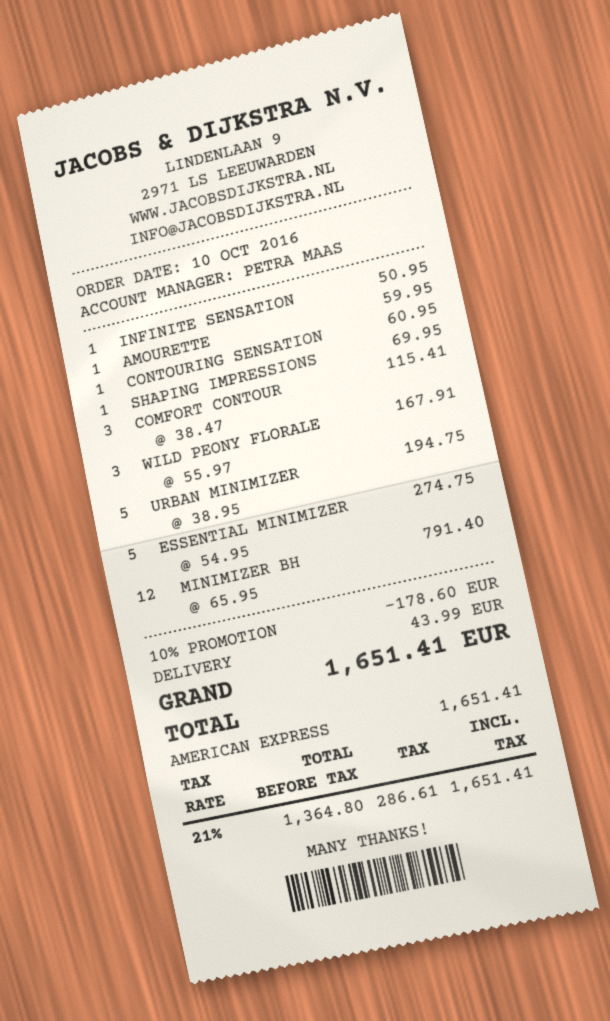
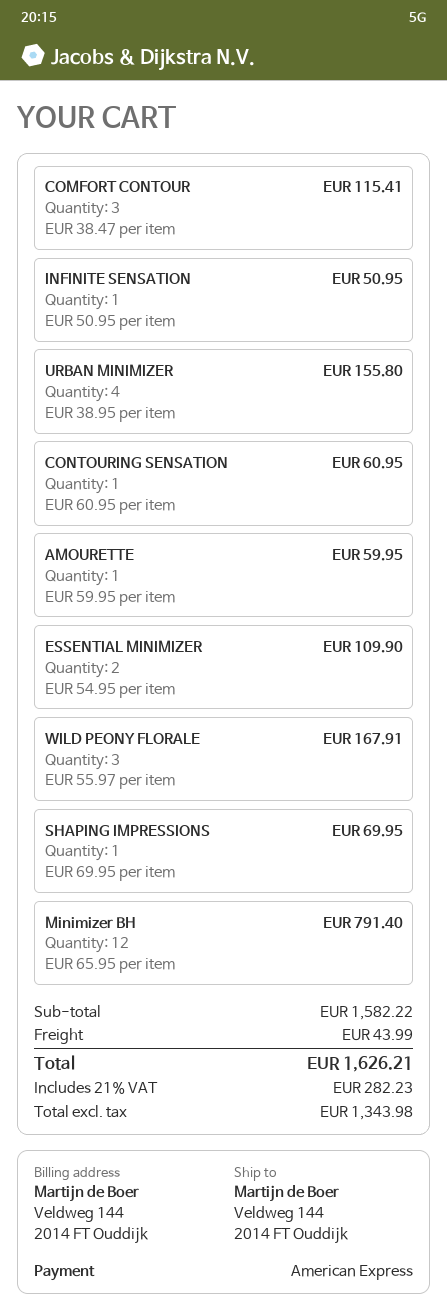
URBAN MINIMIZER: 5 x 38.95 = 194.75 -> 4 x 38.95 = 155.80
ESSENTIAL MINIMIZER: 5 x 54.95 = 274.75 -> 2 x 54.95 = 109.90
discount: 10% = 178.60 -> none
net: 1364.80 -> 1343.98
tax: 21% = 286.61 -> 21% = 282.23
total: 1651.41 -> 1626.21

